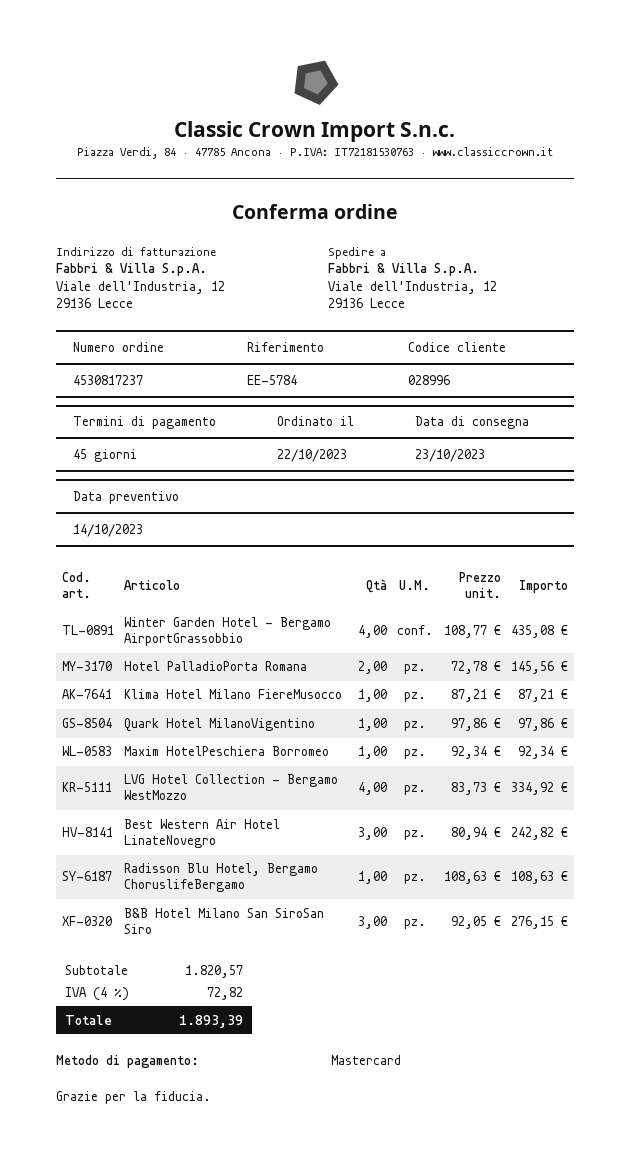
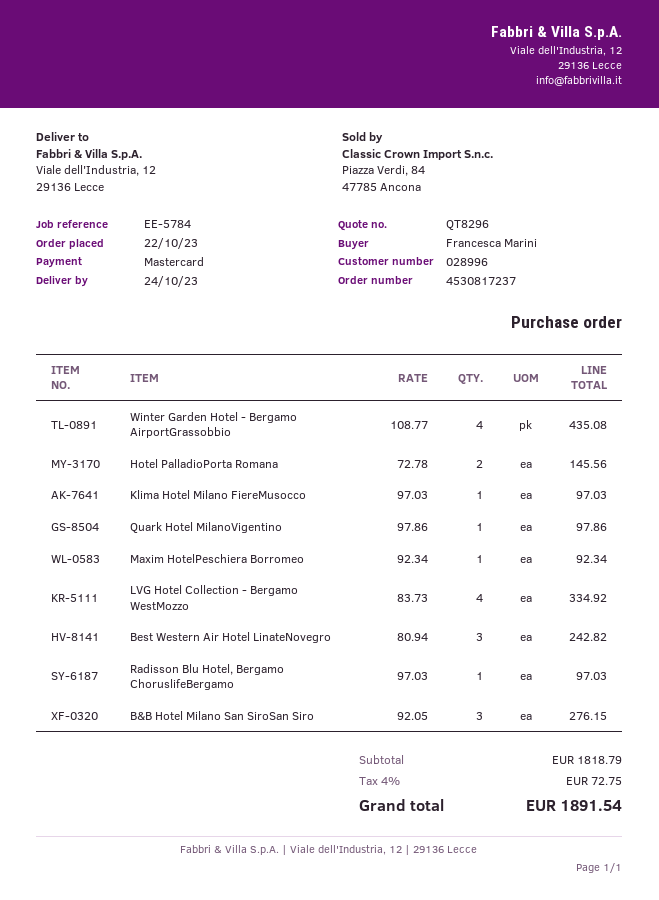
delivery date: 2023-10-23 -> 2023-10-24
Klima Hotel Milano FiereMusocco: 1 x 87.21 = 87.21 -> 1 x 97.03 = 97.03
Radisson Blu Hotel, Bergamo ChoruslifeBergamo: 1 x 108.63 = 108.63 -> 1 x 97.03 = 97.03
subtotal: 1820.57 -> 1818.79
tax: 4% = 72.82 -> 4% = 72.75
total: 1893.39 -> 1891.54

